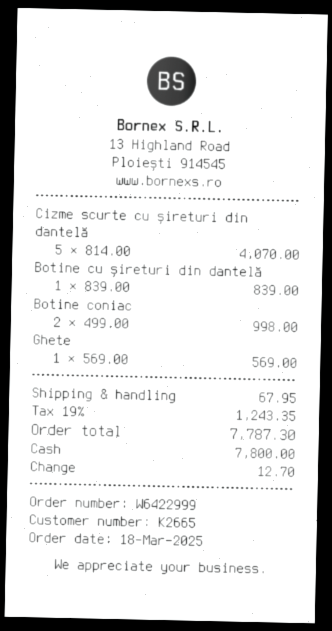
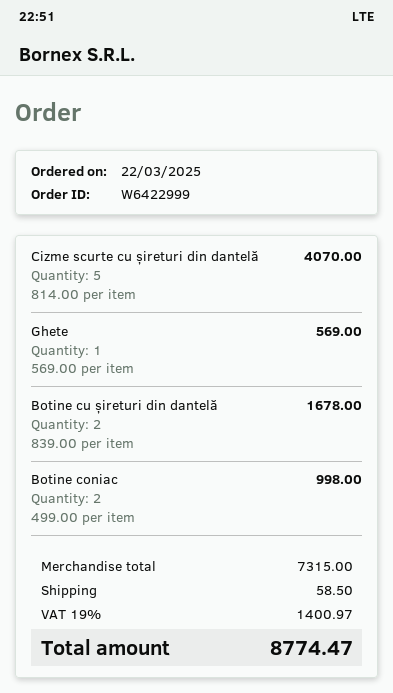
order date: 2025-03-18 -> 2025-03-22
Botine cu șireturi din dantelă: 1 x 839.00 = 839.00 -> 2 x 839.00 = 1678.00
shipping: 67.95 -> 58.50
tax: 19% = 1243.35 -> 19% = 1400.97
total: 7787.30 -> 8774.47

